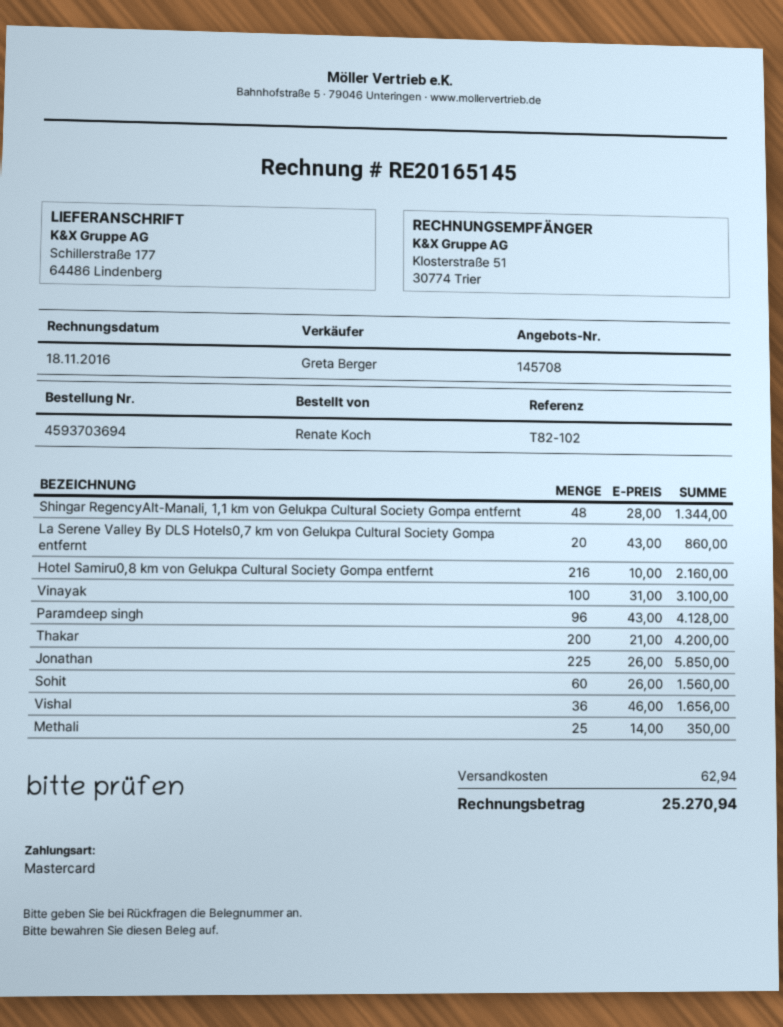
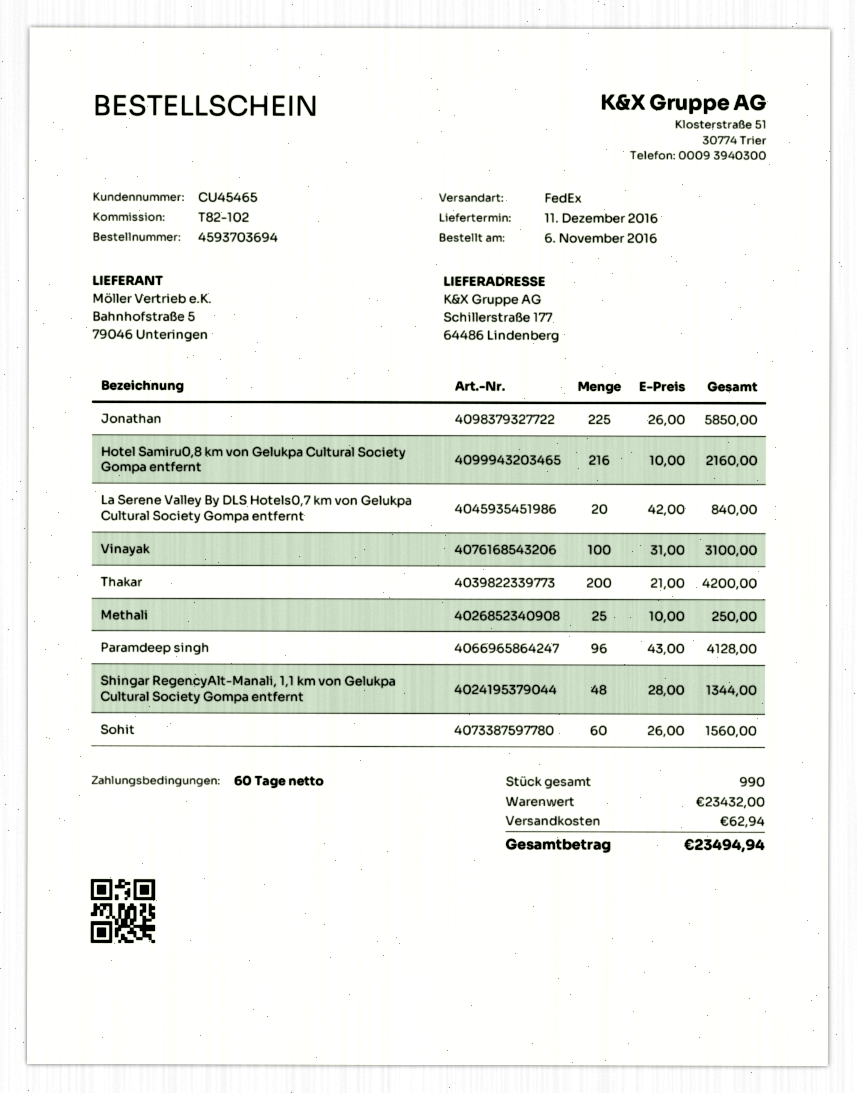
La Serene Valley By DLS Hotels0,7 km von Gelukpa Cultural Society Gompa entfernt: 20 x 43.00 = 860.00 -> 20 x 42.00 = 840.00
Vishal: 36 x 46.00 = 1656.00 -> none
Methali: 25 x 14.00 = 350.00 -> 25 x 10.00 = 250.00
total: 25270.94 -> 23494.94

